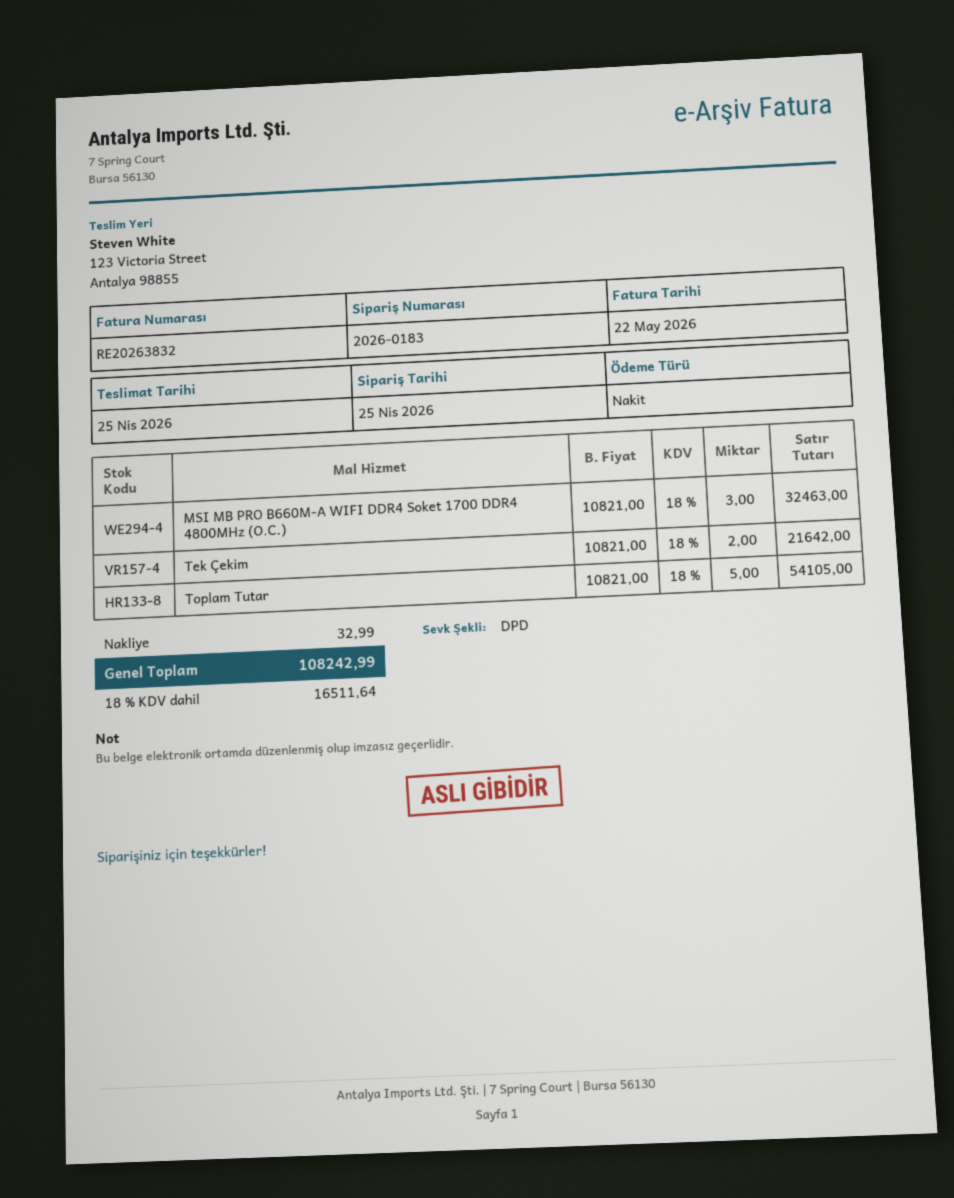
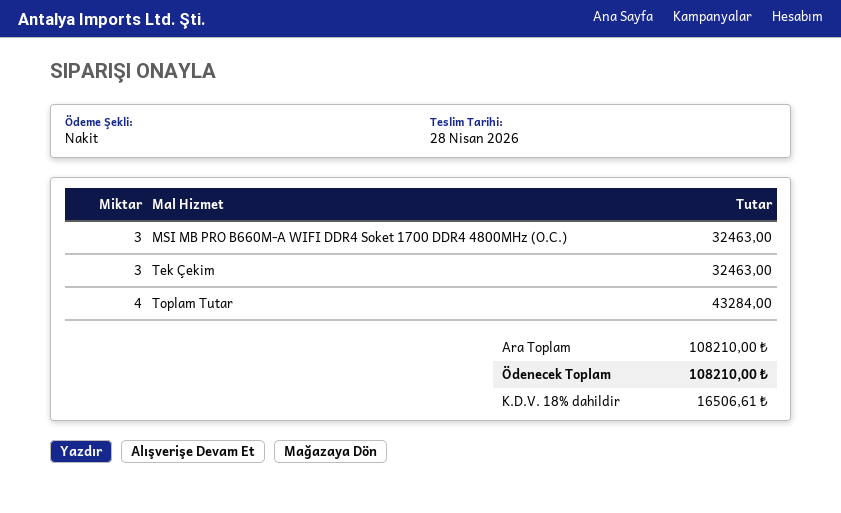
delivery date: 2026-04-25 -> 2026-04-28
Tek Çekim: 2 for 21642.00 -> 3 for 32463.00
Toplam Tutar: 5 for 54105.00 -> 4 for 43284.00
shipping: 32.99 -> none
tax: 18% = 16511.64 -> 18% = 16506.61
total: 108242.99 -> 108210.00

